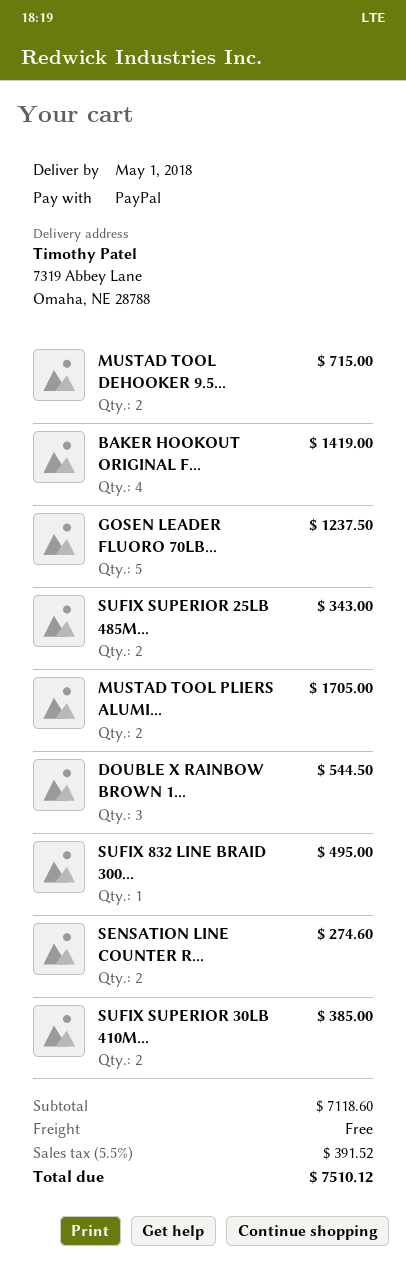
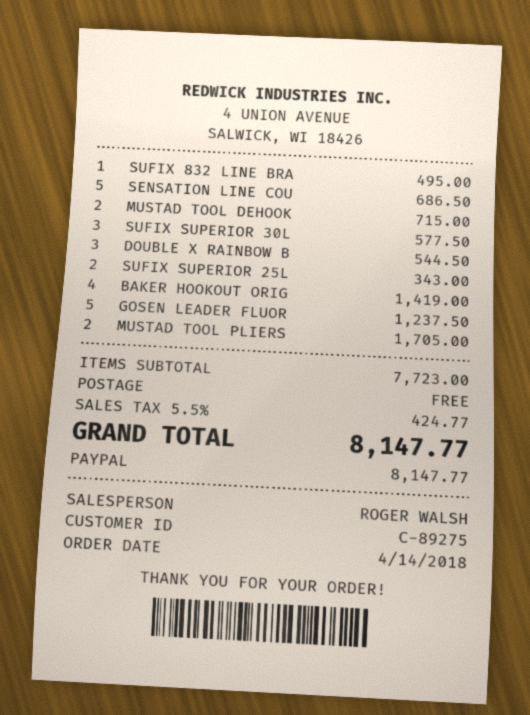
SENSATION LINE COUNTER R...: 2 for 274.60 -> 5 for 686.50
SUFIX SUPERIOR 30LB 410M...: 2 for 385.00 -> 3 for 577.50
subtotal: 7118.60 -> 7723.00
tax: 5.5% = 391.52 -> 5.5% = 424.77
total: 7510.12 -> 8147.77

